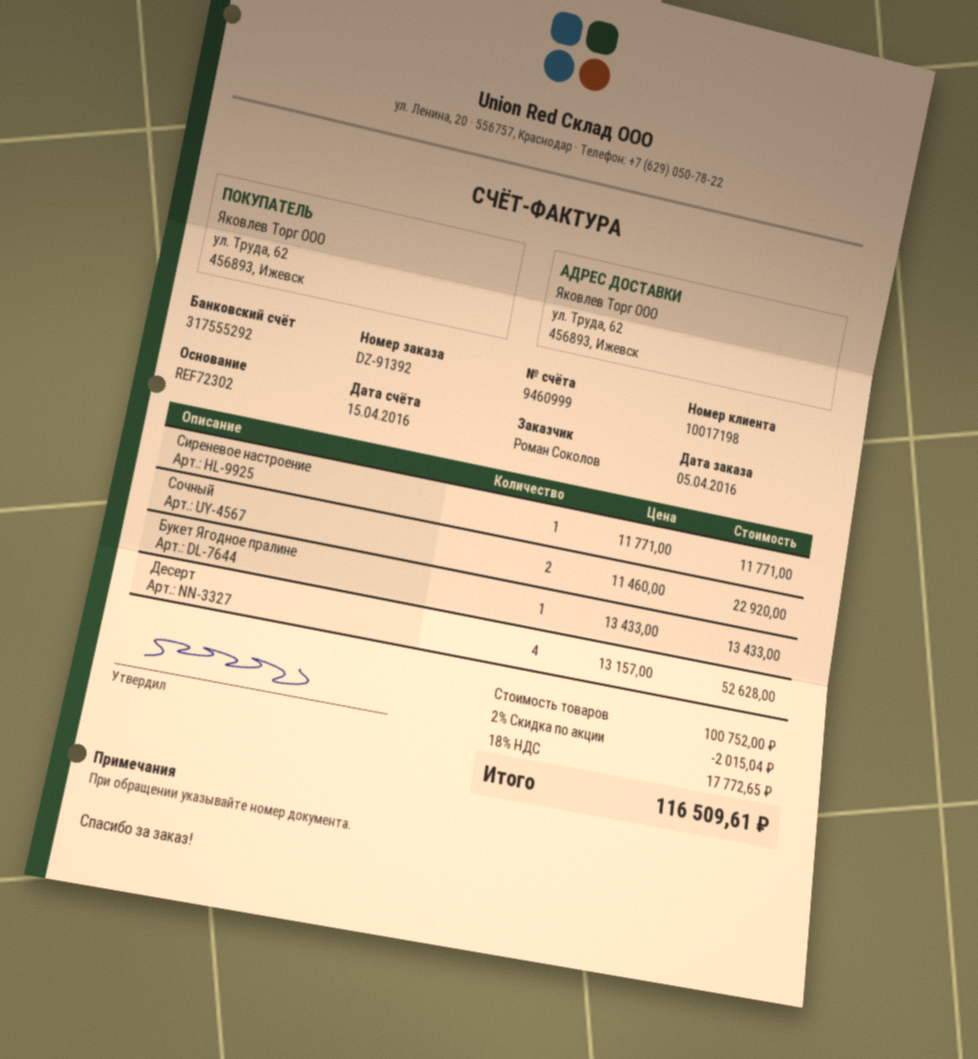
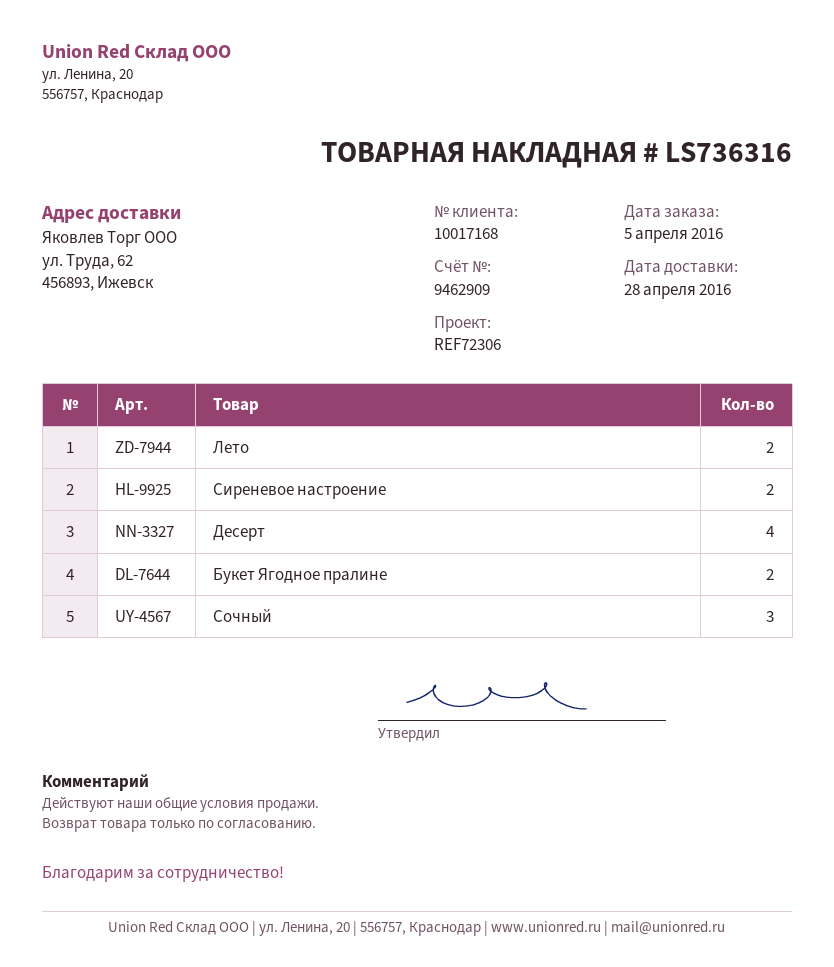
invoice number: 9460999 -> 9462909
customer number: 10017198 -> 10017168
reference: REF72302 -> REF72306
Сиреневое настроение: 1 -> 2
Сочный: 2 -> 3
Букет Ягодное пралине: 1 -> 2
Лето: none -> 2

